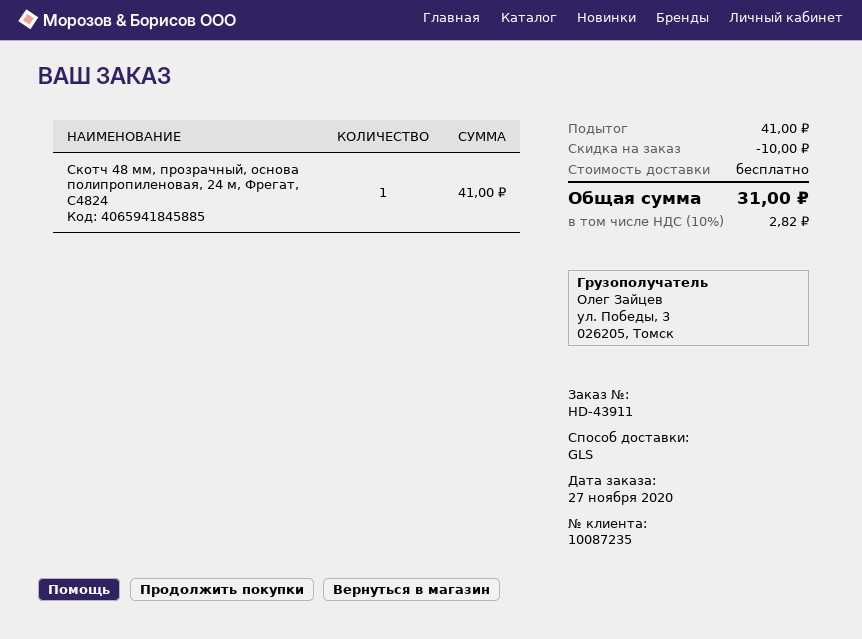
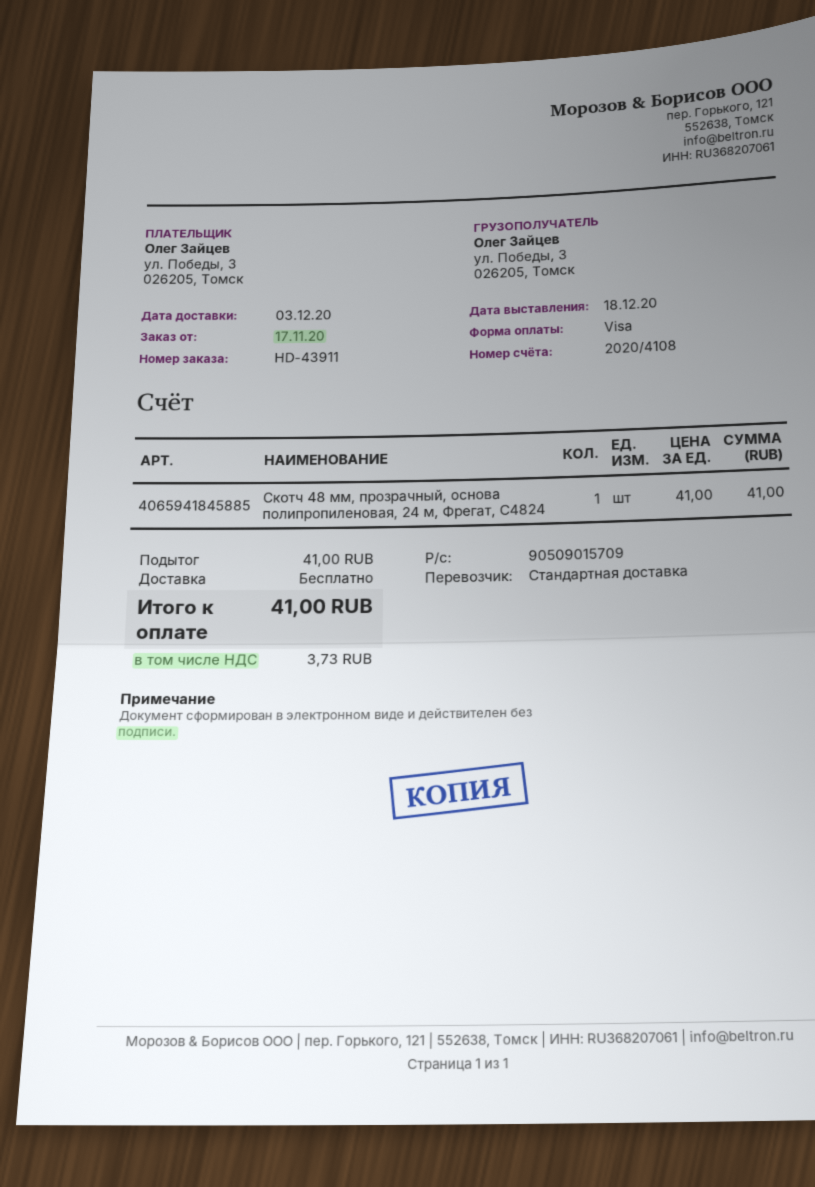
order date: 2020-11-27 -> 2020-11-17
shipping method: GLS -> standard
discount: 10.00 -> none
tax: 2.82 -> 3.73
total: 31.00 -> 41.00

